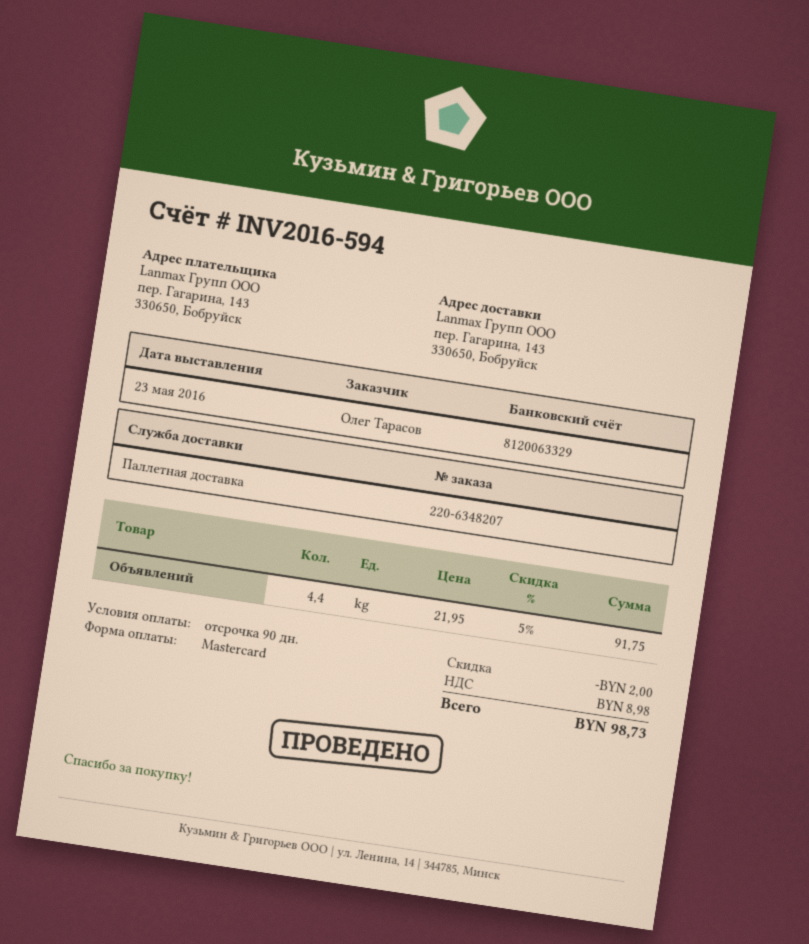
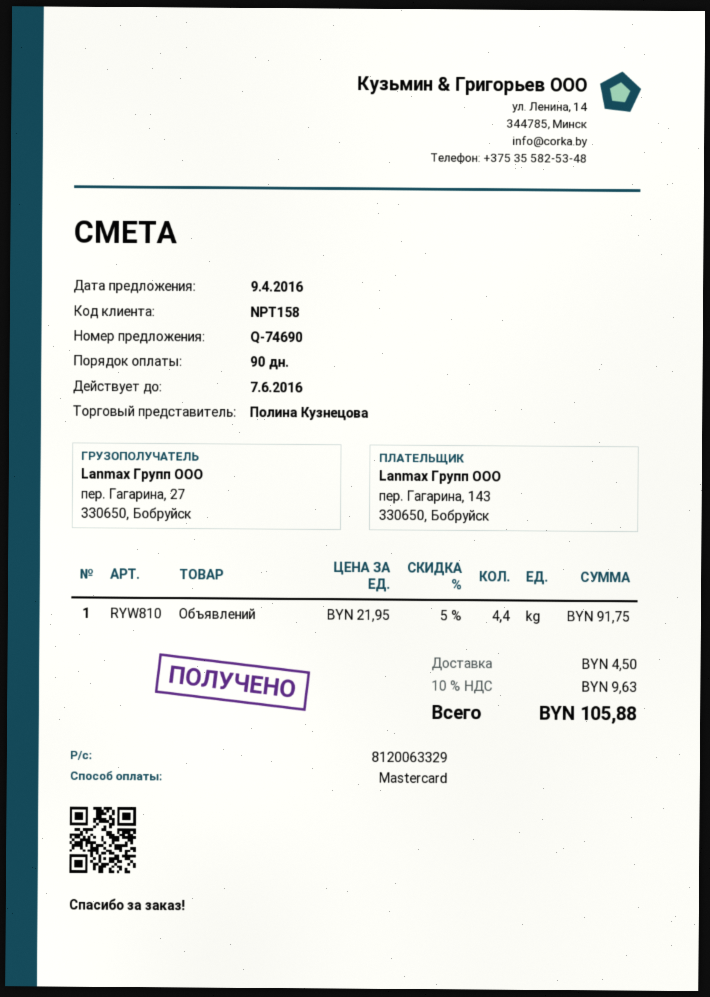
ship to: пер. Гагарина, 143, 330650, Бобруйск -> пер. Гагарина, 27, 330650, Бобруйск
discount: 2.00 -> none
shipping: none -> 4.50
tax: 8.98 -> 9.63
total: 98.73 -> 105.88

